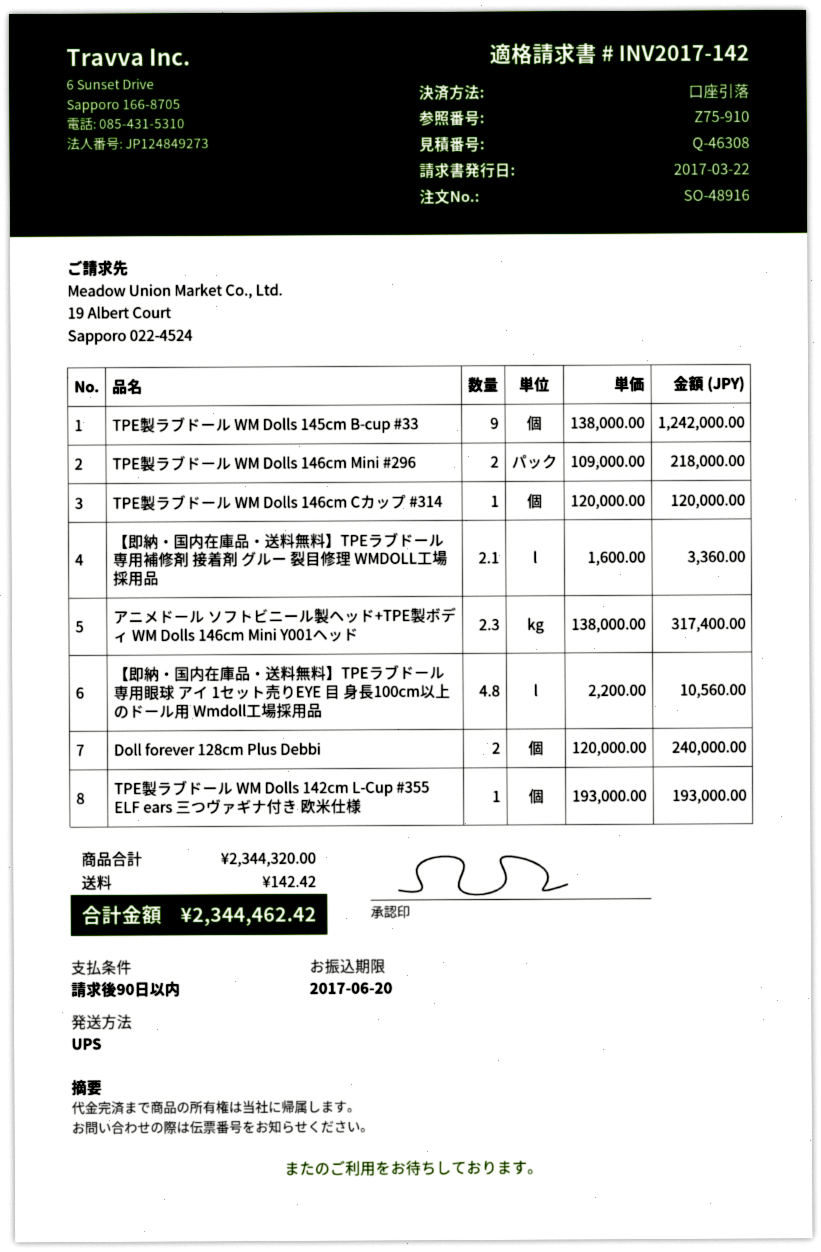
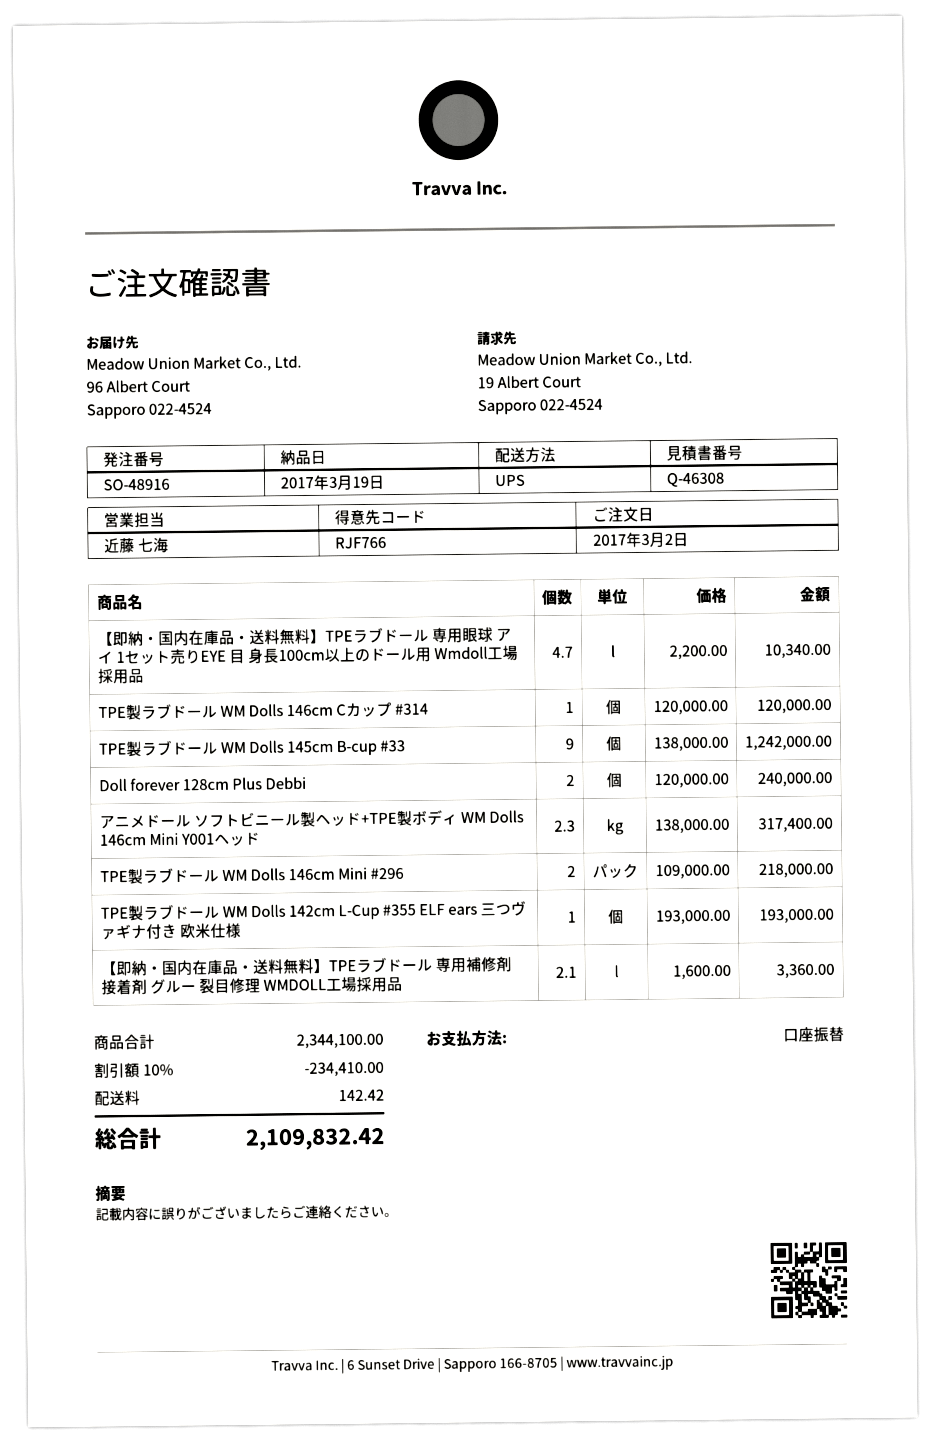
【即納・国内在庫品・送料無料】TPEラブドール 専用眼球 アイ 1セット売りEYE 目 身長100cm以上のドール用 Wmdoll工場採用品: 4.8 x 2200.00 = 10560.00 -> 4.7 x 2200.00 = 10340.00
subtotal: 2344320.00 -> 2344100.00
discount: none -> 10% = 234410.00
total: 2344462.42 -> 2109832.42

